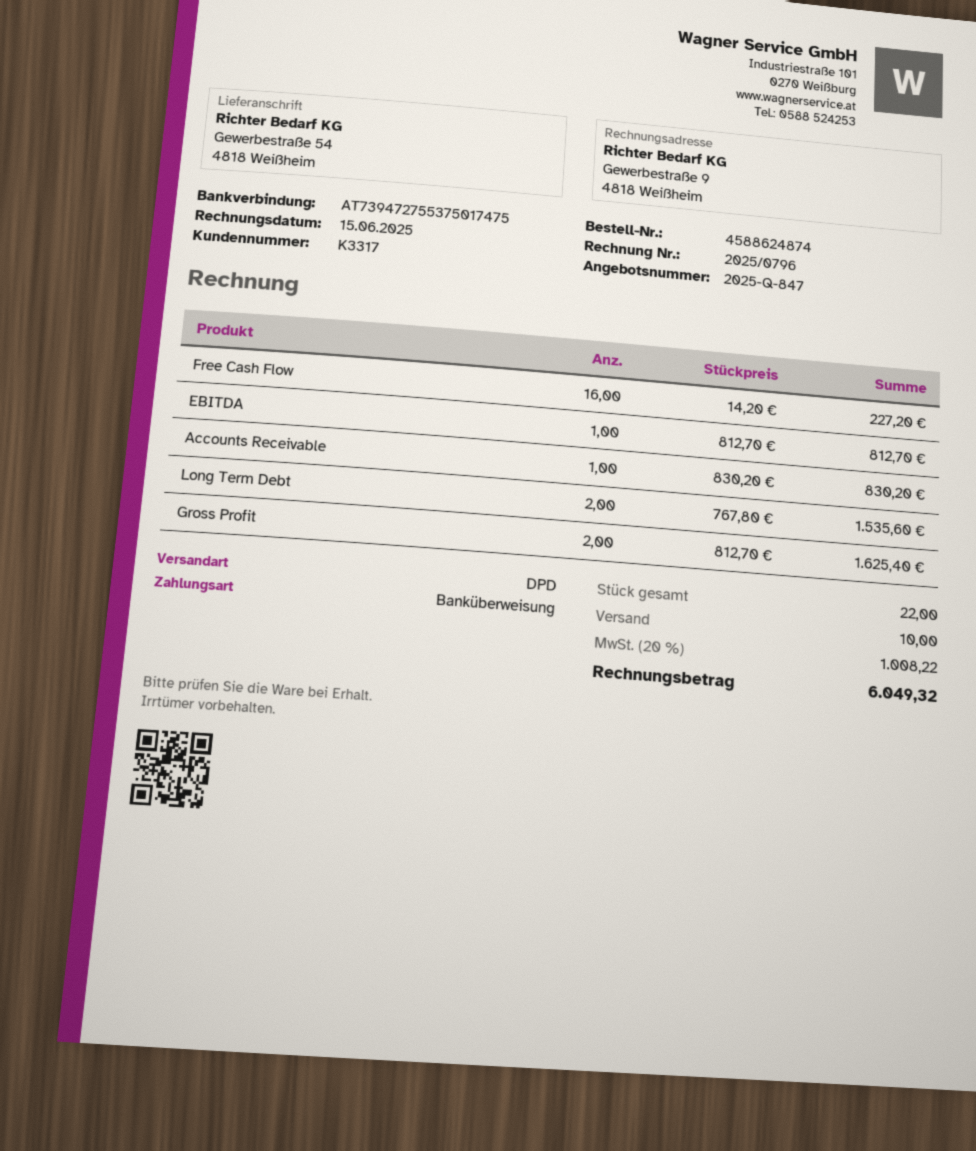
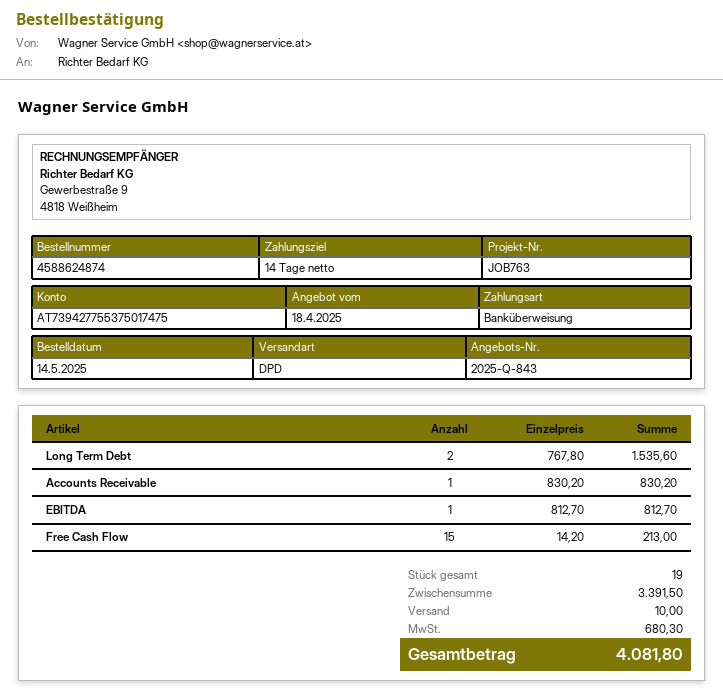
quote number: 2025-Q-847 -> 2025-Q-843
bank account: AT739472755375017475 -> AT739427755375017475
Free Cash Flow: 16 x 14.20 = 227.20 -> 15 x 14.20 = 213.00
Gross Profit: 2 x 812.70 = 1625.40 -> none
total quantity: 22 -> 19
tax: 1008.22 -> 680.30
total: 6049.32 -> 4081.80

